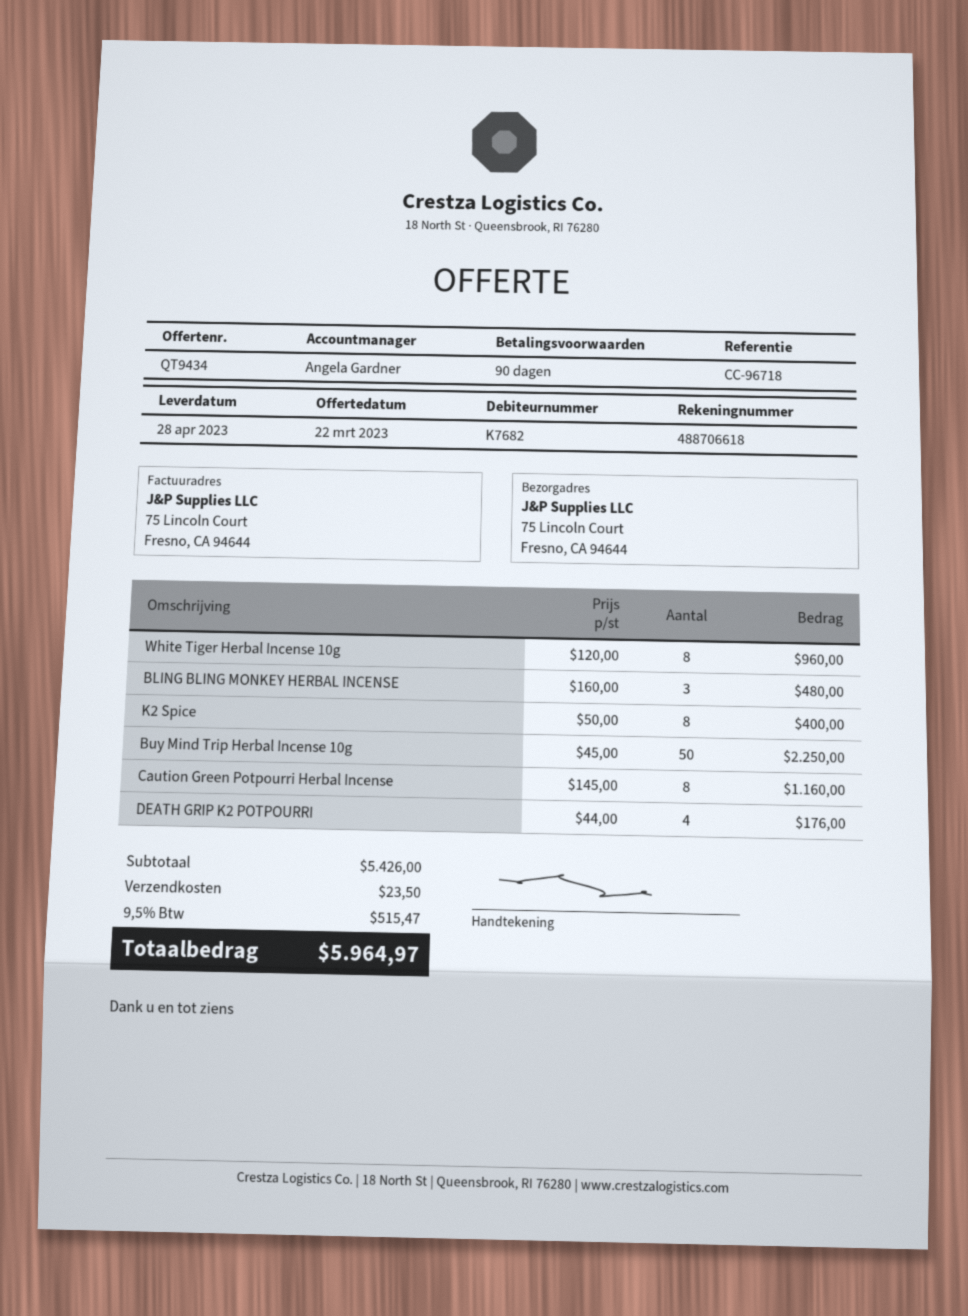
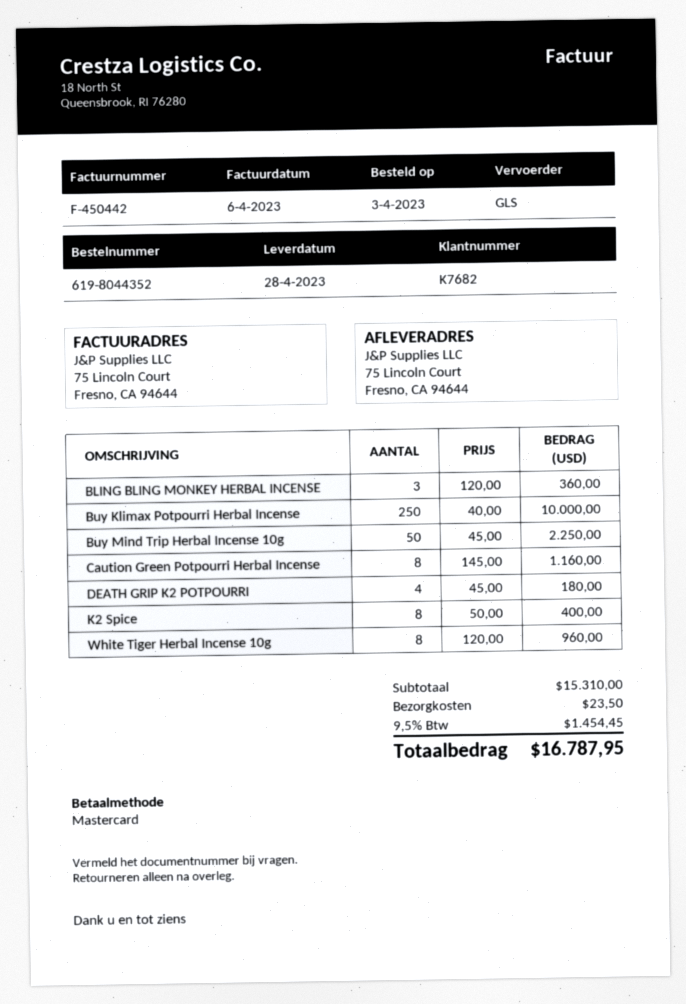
BLING BLING MONKEY HERBAL INCENSE: 3 x 160.00 = 480.00 -> 3 x 120.00 = 360.00
DEATH GRIP K2 POTPOURRI: 4 x 44.00 = 176.00 -> 4 x 45.00 = 180.00
Buy Klimax Potpourri Herbal Incense: none -> 250 x 40.00 = 10000.00
subtotal: 5426.00 -> 15310.00
tax: 9.5% = 515.47 -> 9.5% = 1454.45
total: 5964.97 -> 16787.95

